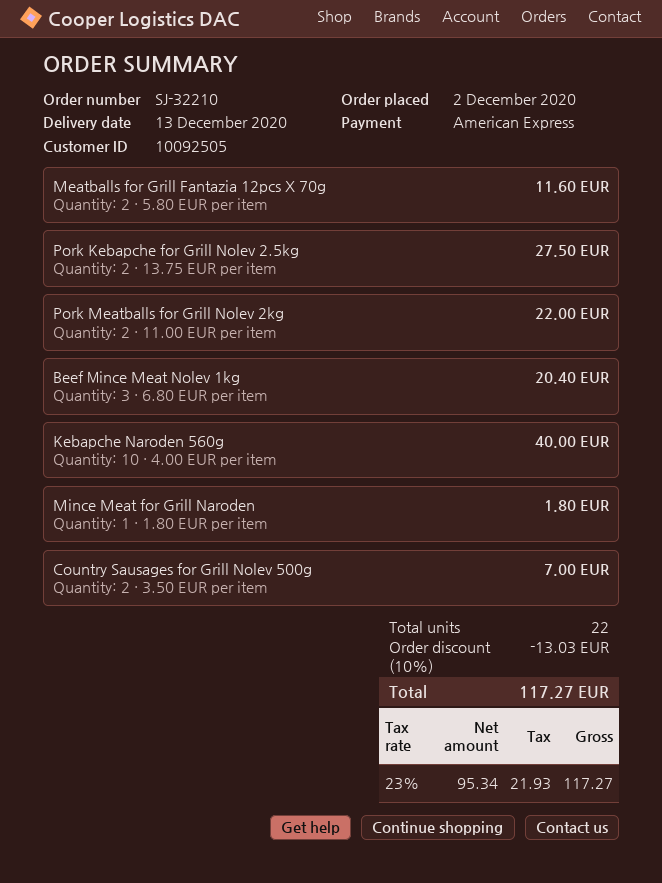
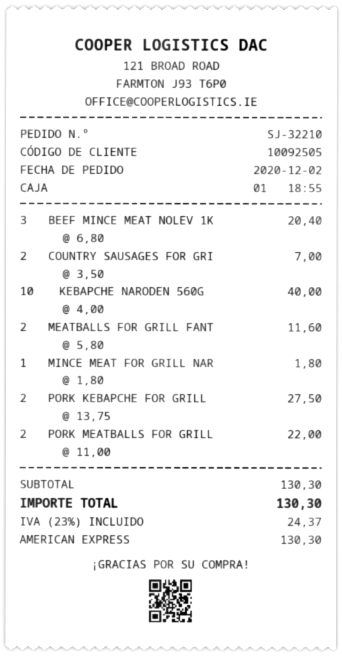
discount: 10% = 13.03 -> none
tax: 23% = 21.93 -> 23% = 24.37
total: 117.27 -> 130.30

